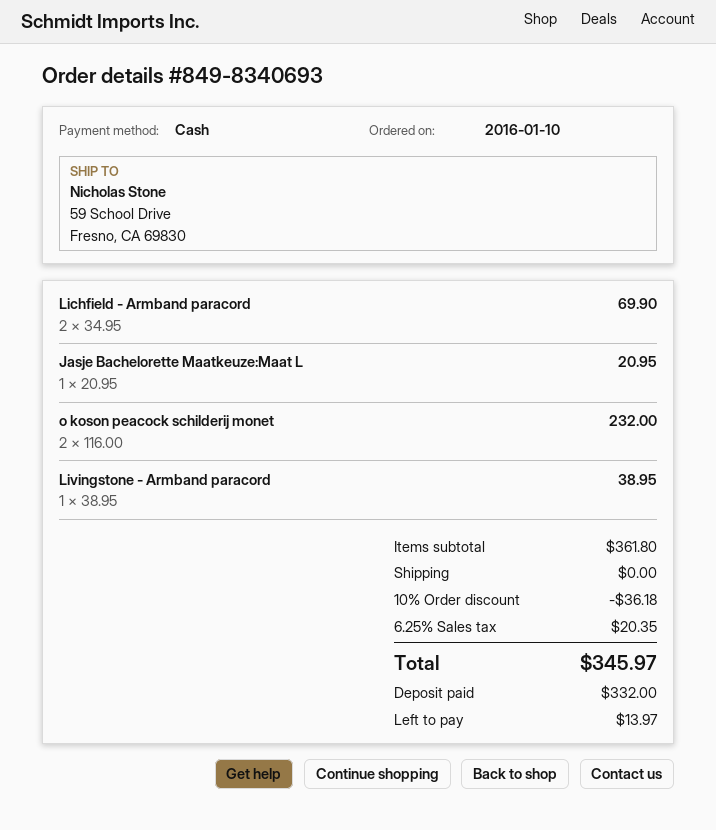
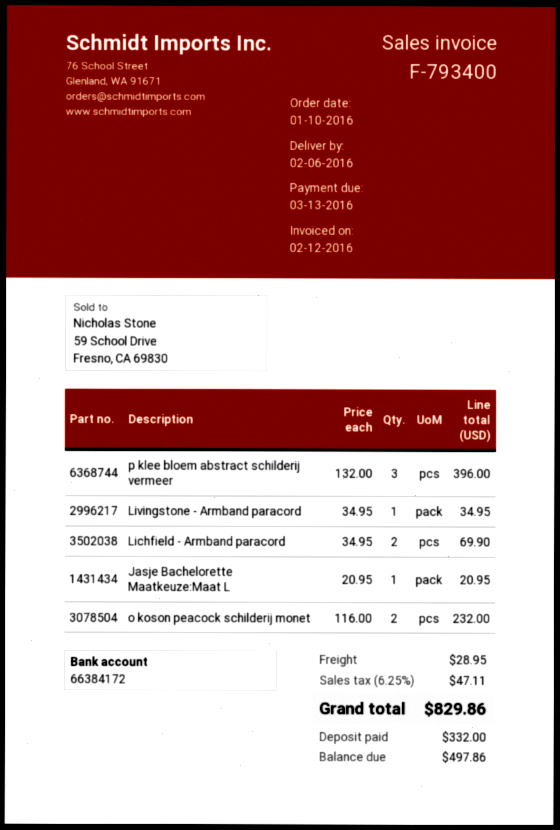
Livingstone - Armband paracord: 1 x 38.95 = 38.95 -> 1 x 34.95 = 34.95
p klee bloem abstract schilderij vermeer: none -> 3 x 132.00 = 396.00
discount: 10% = 36.18 -> none
shipping: 0.00 -> 28.95
tax: 6.25% = 20.35 -> 6.25% = 47.11
total: 345.97 -> 829.86
balance: 13.97 -> 497.86

